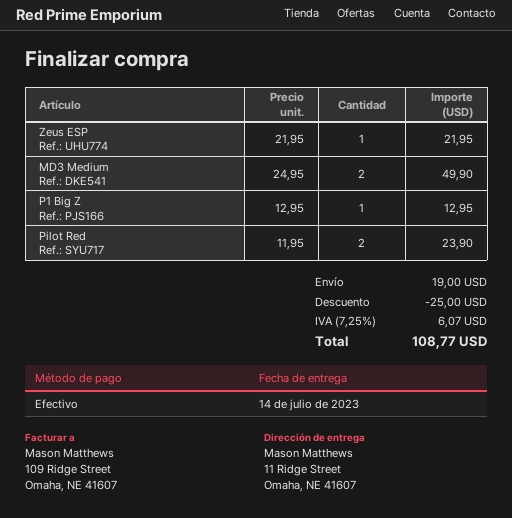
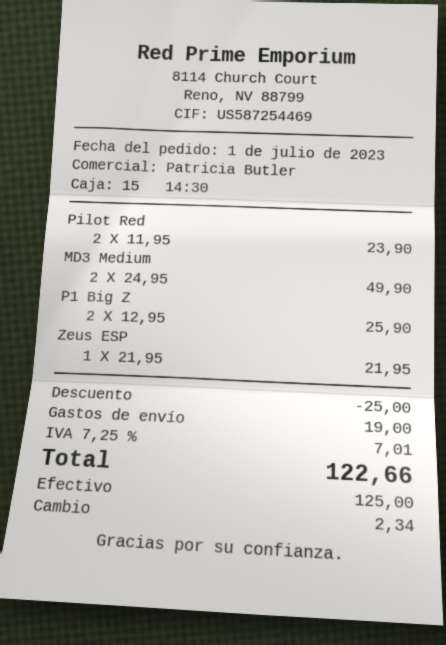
P1 Big Z: 1 x 12.95 = 12.95 -> 2 x 12.95 = 25.90
tax: 7.25% = 6.07 -> 7.25% = 7.01
total: 108.77 -> 122.66

